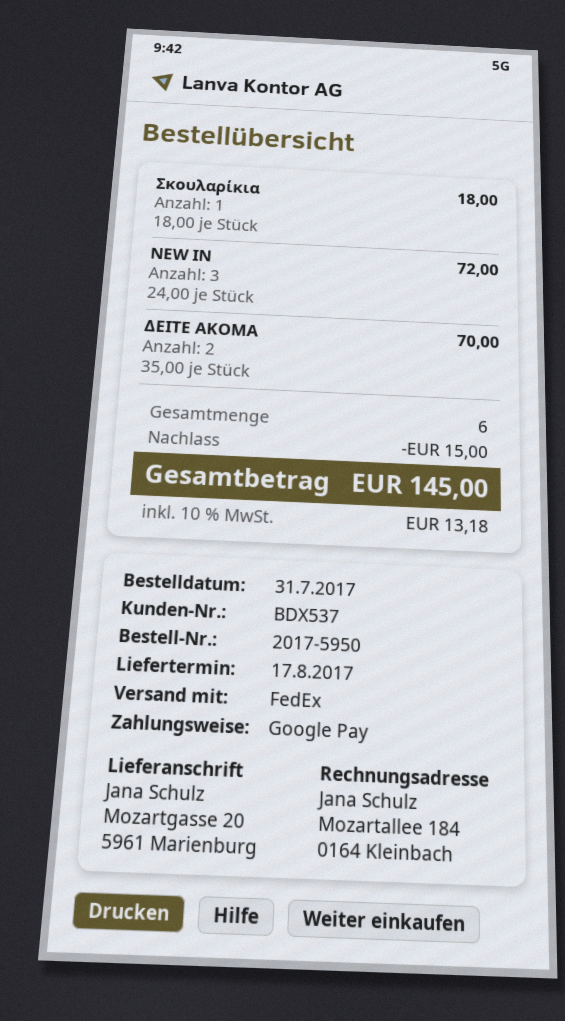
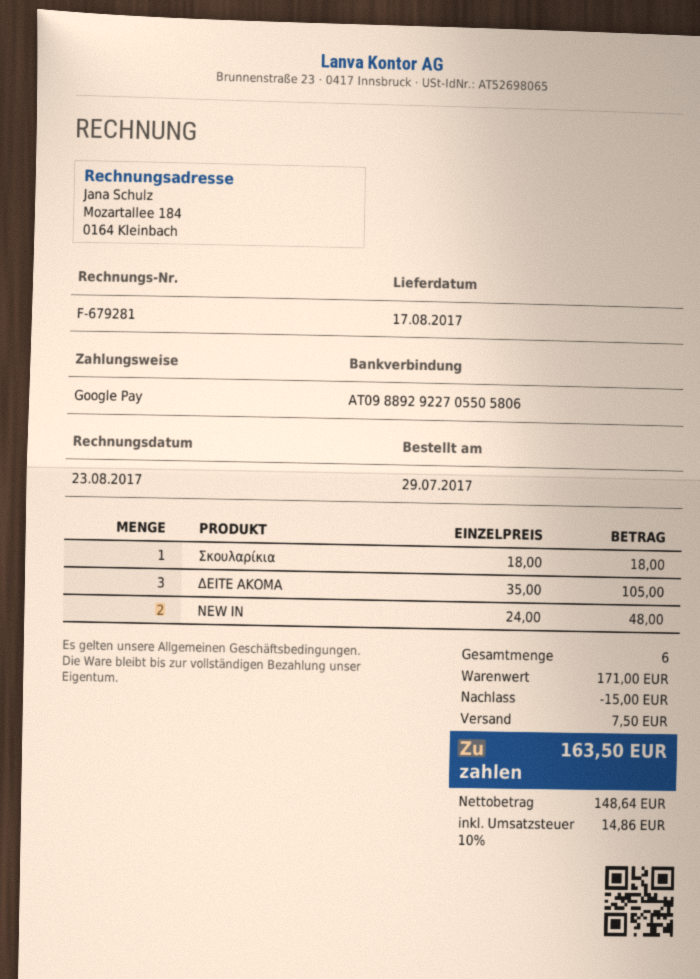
order date: 2017-07-31 -> 2017-07-29
NEW IN: 3 x 24.00 = 72.00 -> 2 x 24.00 = 48.00
ΔΕΙΤΕ ΑΚΟΜΑ: 2 x 35.00 = 70.00 -> 3 x 35.00 = 105.00
shipping: none -> 7.50
tax: 10% = 13.18 -> 10% = 14.86
total: 145.00 -> 163.50

